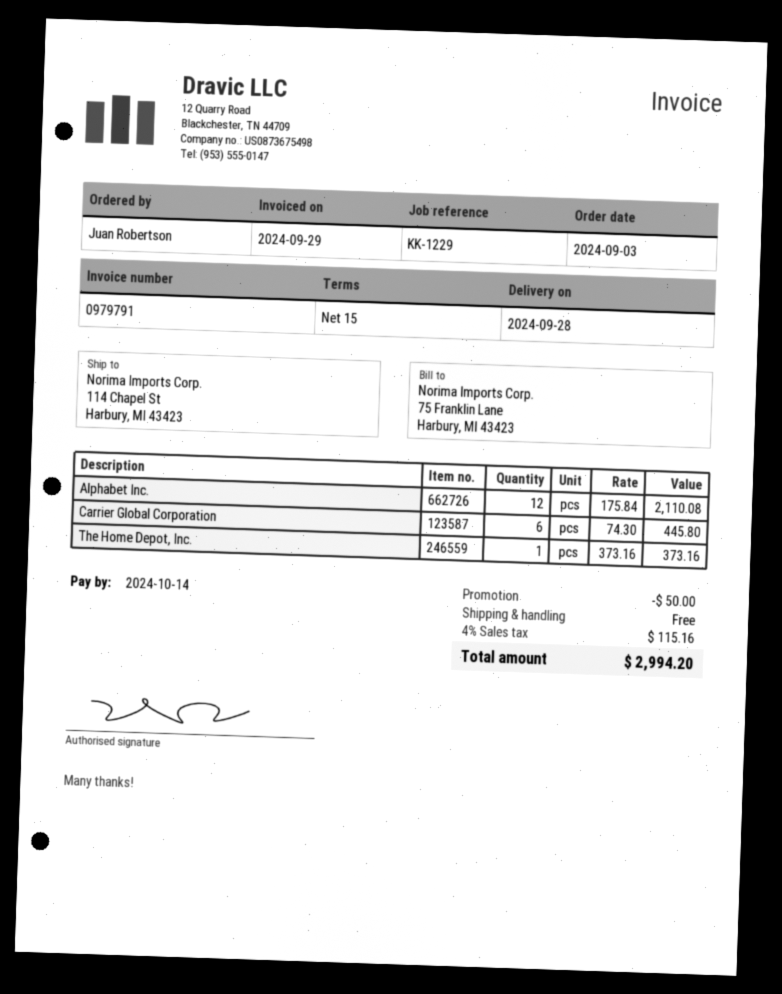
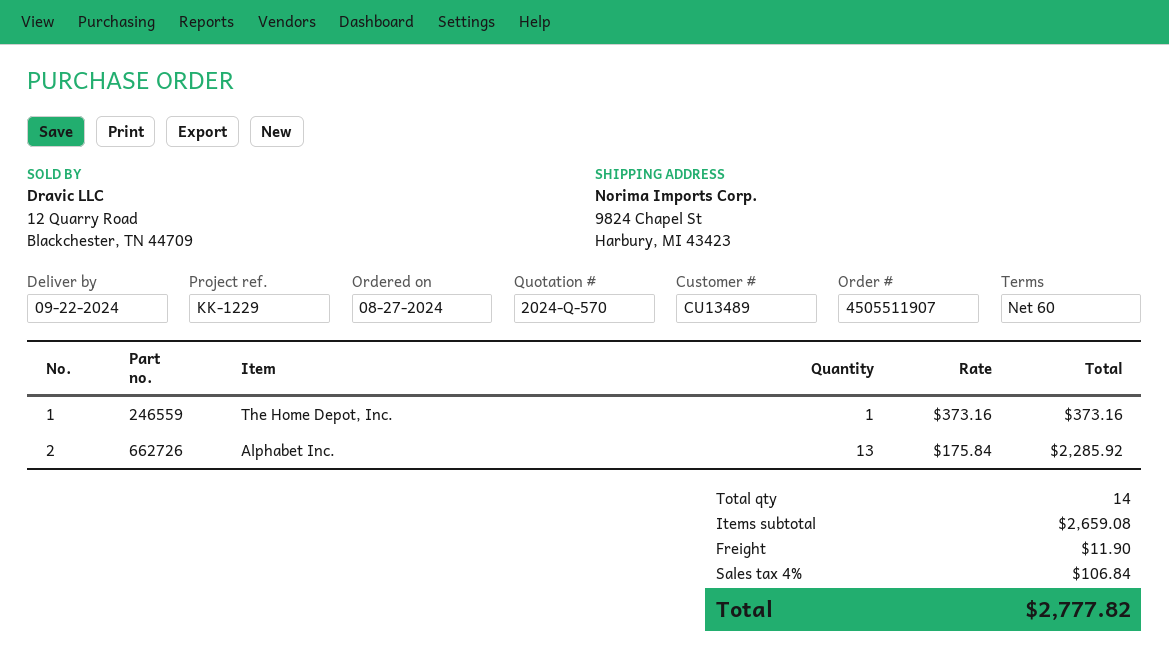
order date: 2024-09-03 -> 2024-08-27
delivery date: 2024-09-28 -> 2024-09-22
payment terms: 15 days -> 60 days
ship to: 114 Chapel St, Harbury, MI 43423 -> 9824 Chapel St, Harbury, MI 43423
Alphabet Inc.: 12 x 175.84 = 2110.08 -> 13 x 175.84 = 2285.92
Carrier Global Corporation: 6 x 74.30 = 445.80 -> none
discount: 50.00 -> none
shipping: 0.00 -> 11.90
tax: 4% = 115.16 -> 4% = 106.84
total: 2994.20 -> 2777.82

